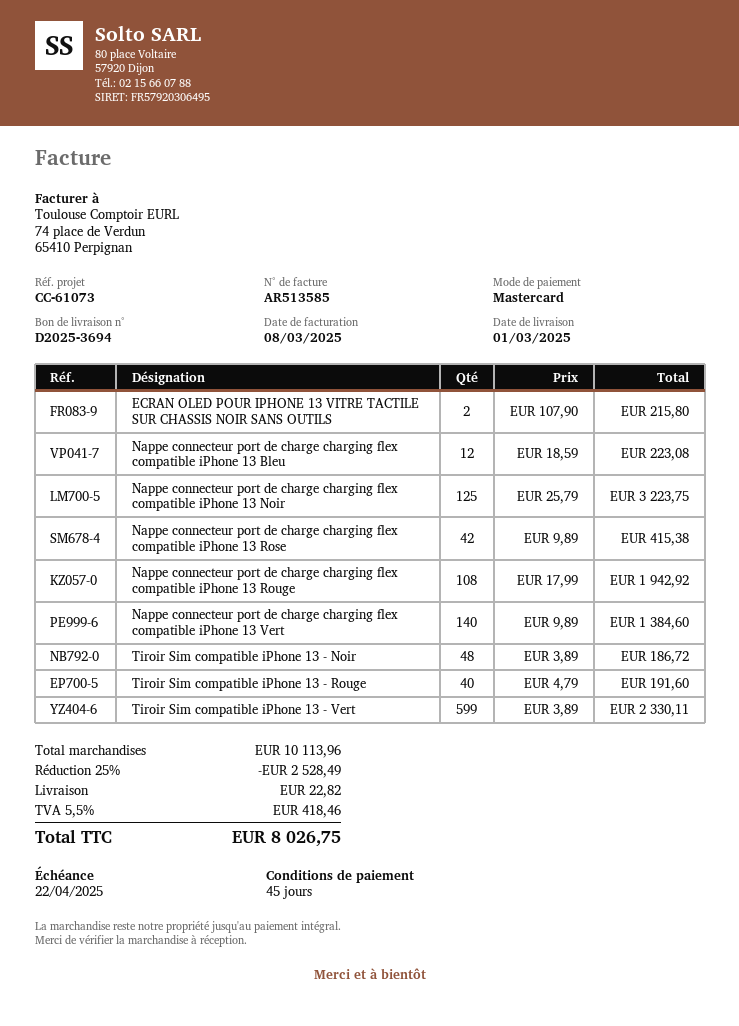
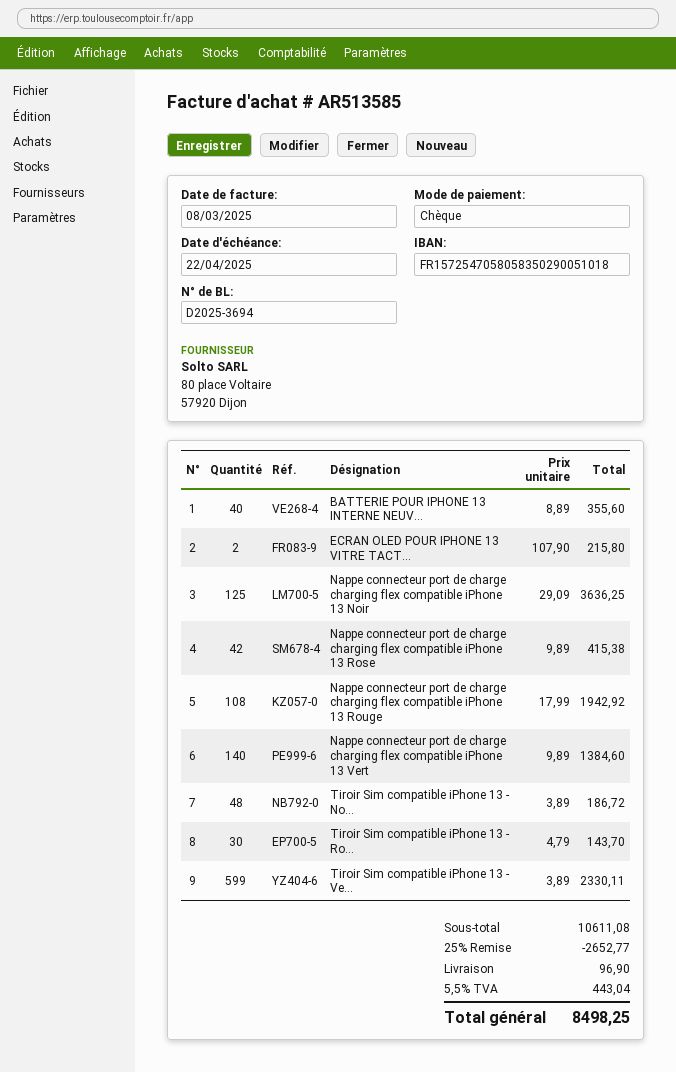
payment method: Mastercard -> cheque
Nappe connecteur port de charge charging flex compatible iPhone 13 Bleu: 12 x 18.59 = 223.08 -> none
Nappe connecteur port de charge charging flex compatible iPhone 13 Noir: 125 x 25.79 = 3223.75 -> 125 x 29.09 = 3636.25
Tiroir Sim compatible iPhone 13 - Rouge: 40 x 4.79 = 191.60 -> 30 x 4.79 = 143.70
BATTERIE POUR IPHONE 13 INTERNE NEUV...: none -> 40 x 8.89 = 355.60
subtotal: 10113.96 -> 10611.08
discount: 25% = 2528.49 -> 25% = 2652.77
shipping: 22.82 -> 96.90
tax: 5.5% = 418.46 -> 5.5% = 443.04
total: 8026.75 -> 8498.25

